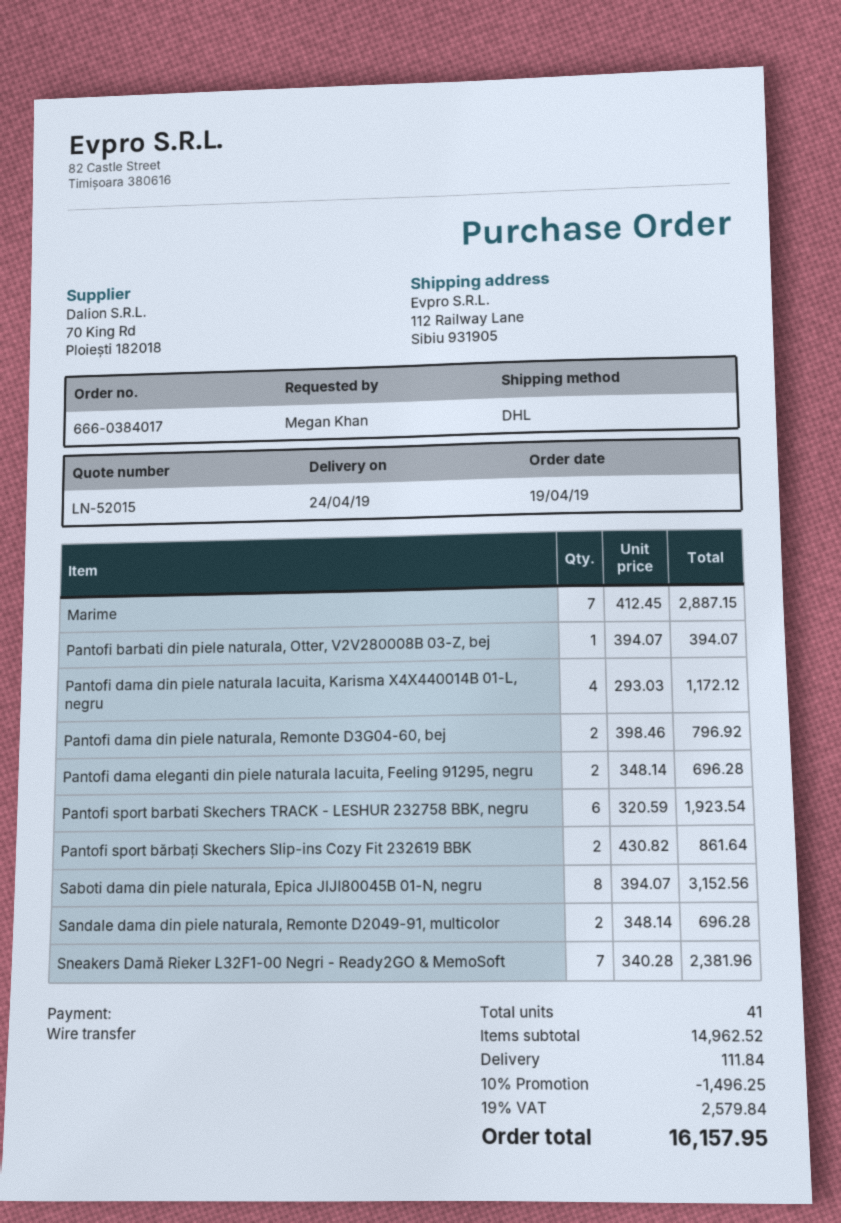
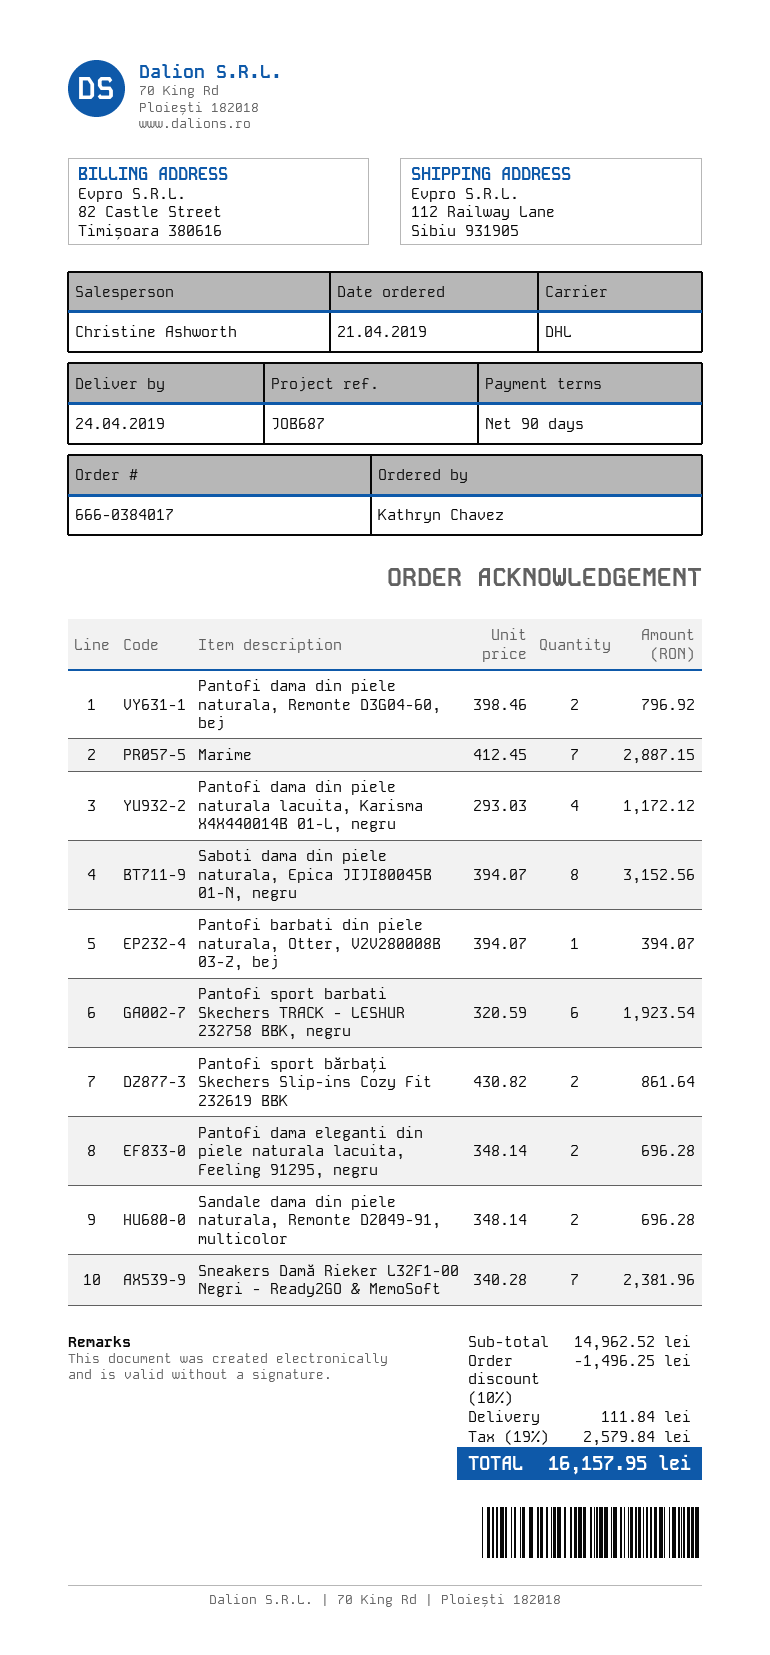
order date: 2019-04-19 -> 2019-04-21
ordered by: Megan Khan -> Kathryn Chavez

